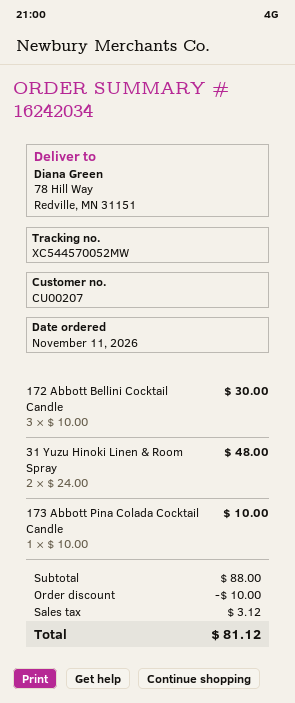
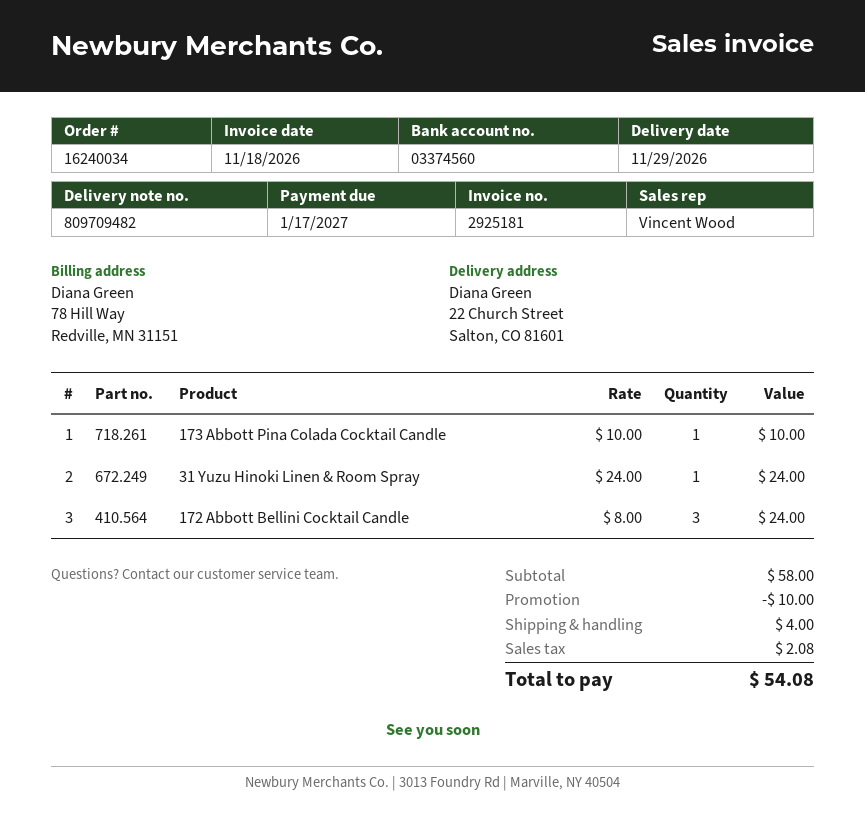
order number: 16242034 -> 16240034
ship to: 78 Hill Way, Redville, MN 31151 -> 22 Church Street, Salton, CO 81601
172 Abbott Bellini Cocktail Candle: 3 x 10.00 = 30.00 -> 3 x 8.00 = 24.00
31 Yuzu Hinoki Linen & Room Spray: 2 x 24.00 = 48.00 -> 1 x 24.00 = 24.00
subtotal: 88.00 -> 58.00
shipping: none -> 4.00
tax: 3.12 -> 2.08
total: 81.12 -> 54.08

